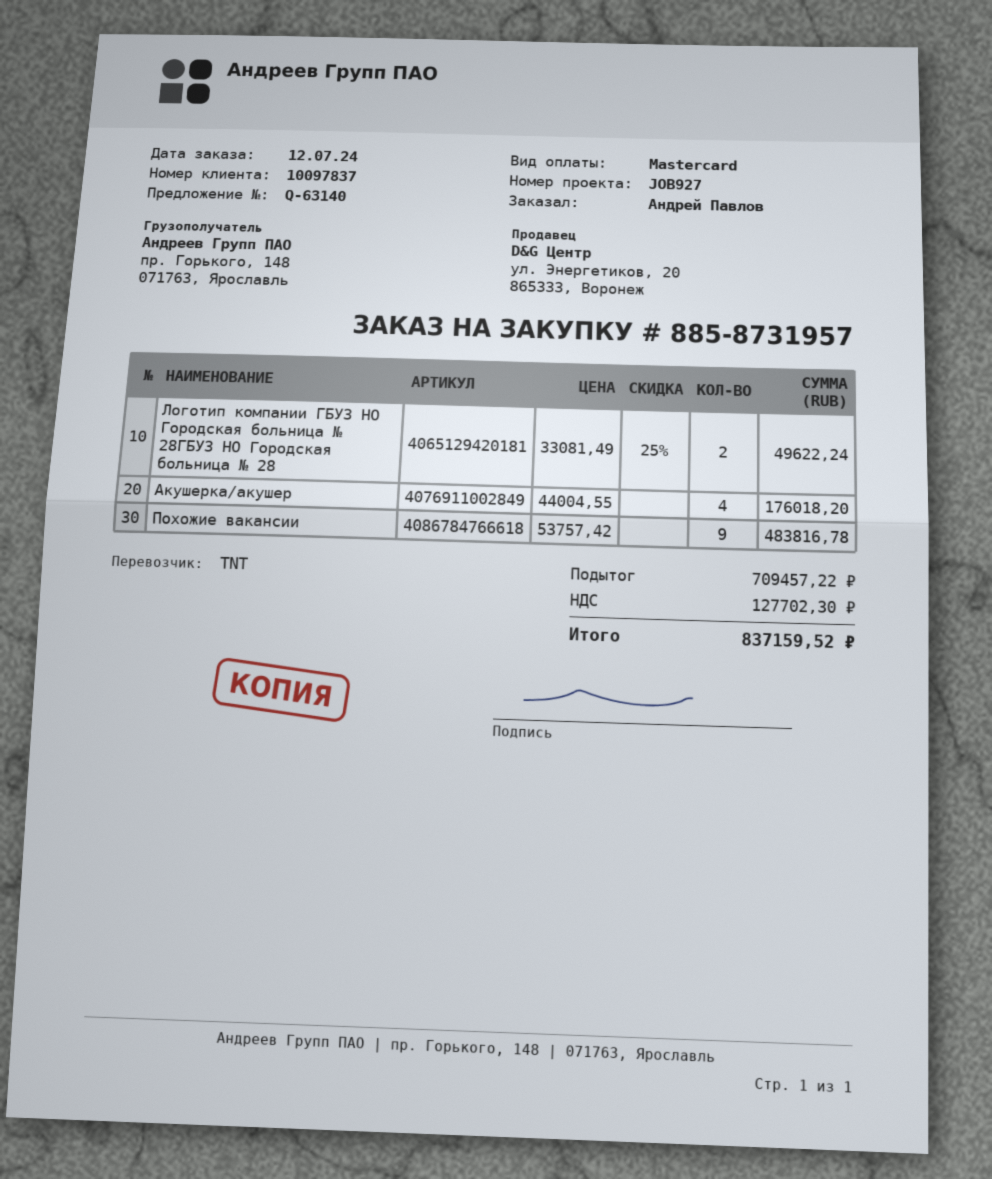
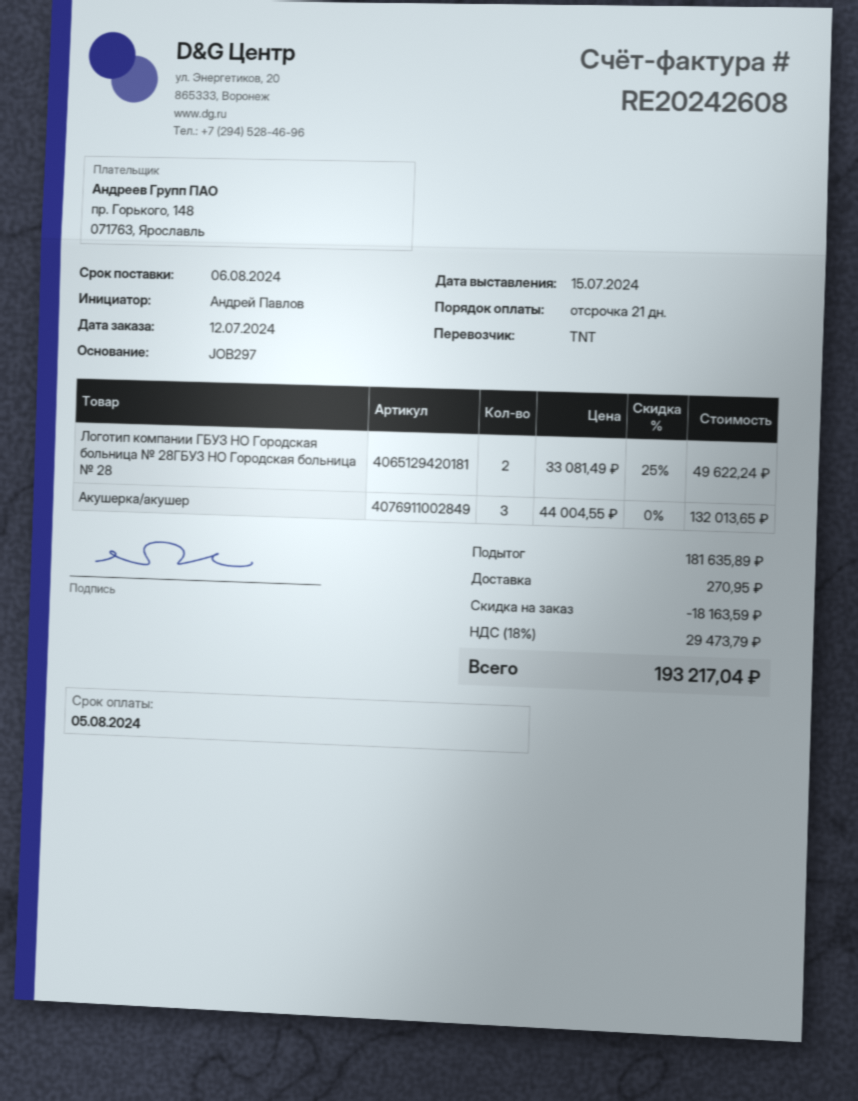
reference: JOB927 -> JOB297
Акушерка/акушер: 4 x 44004.55 = 176018.20 -> 3 x 44004.55 = 132013.65
Похожие вакансии: 9 x 53757.42 = 483816.78 -> none
subtotal: 709457.22 -> 181635.89
discount: none -> 18163.59
shipping: none -> 270.95
tax: 127702.30 -> 29473.79
total: 837159.52 -> 193217.04

